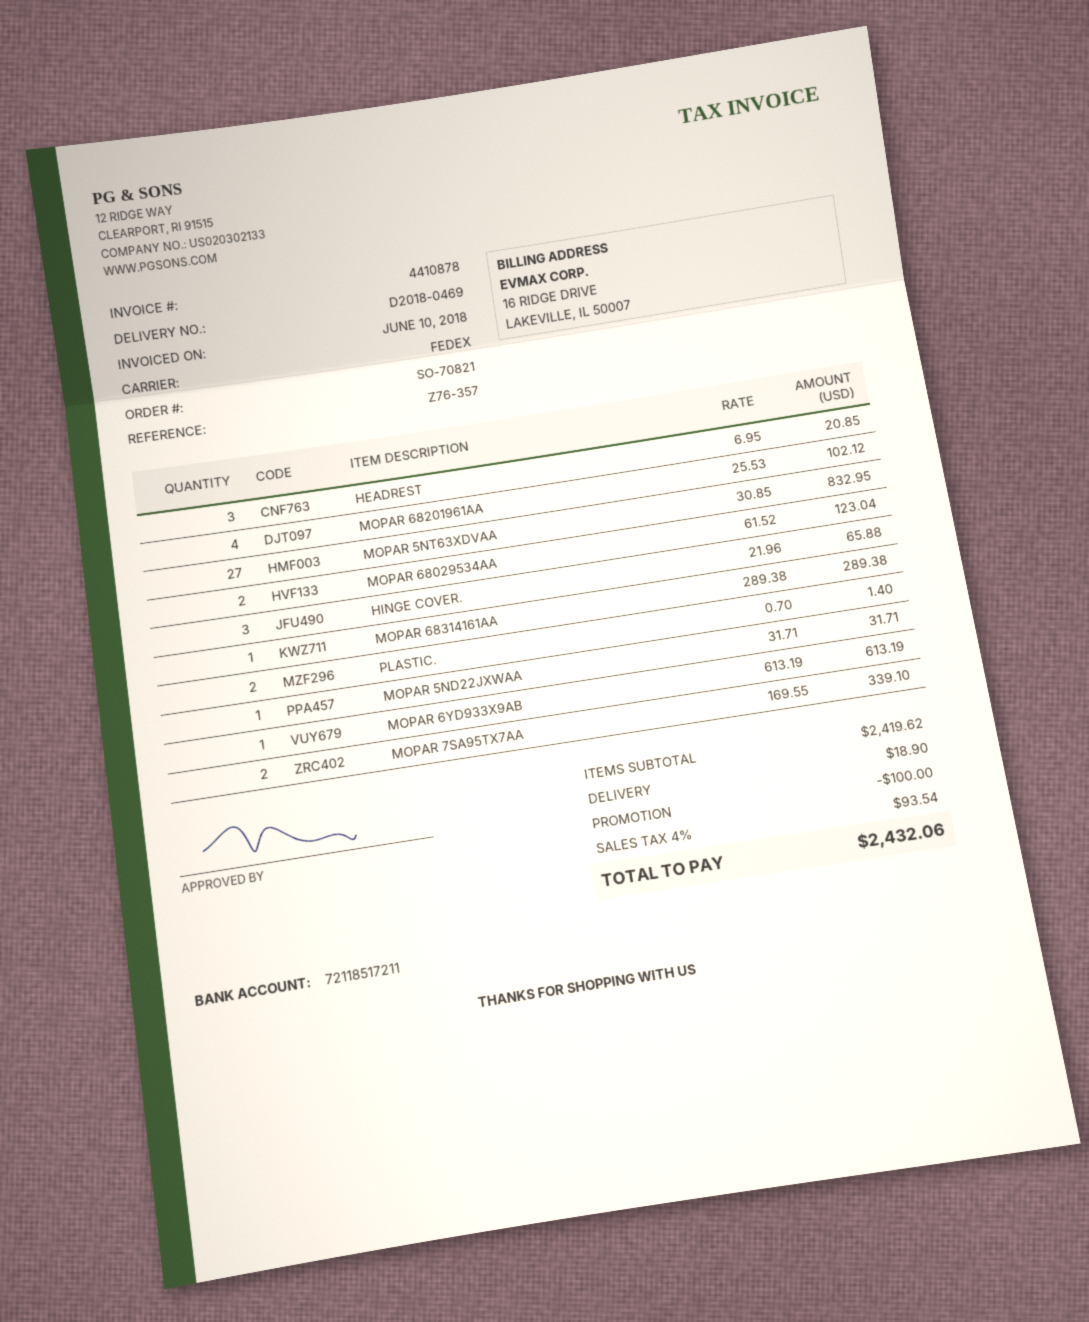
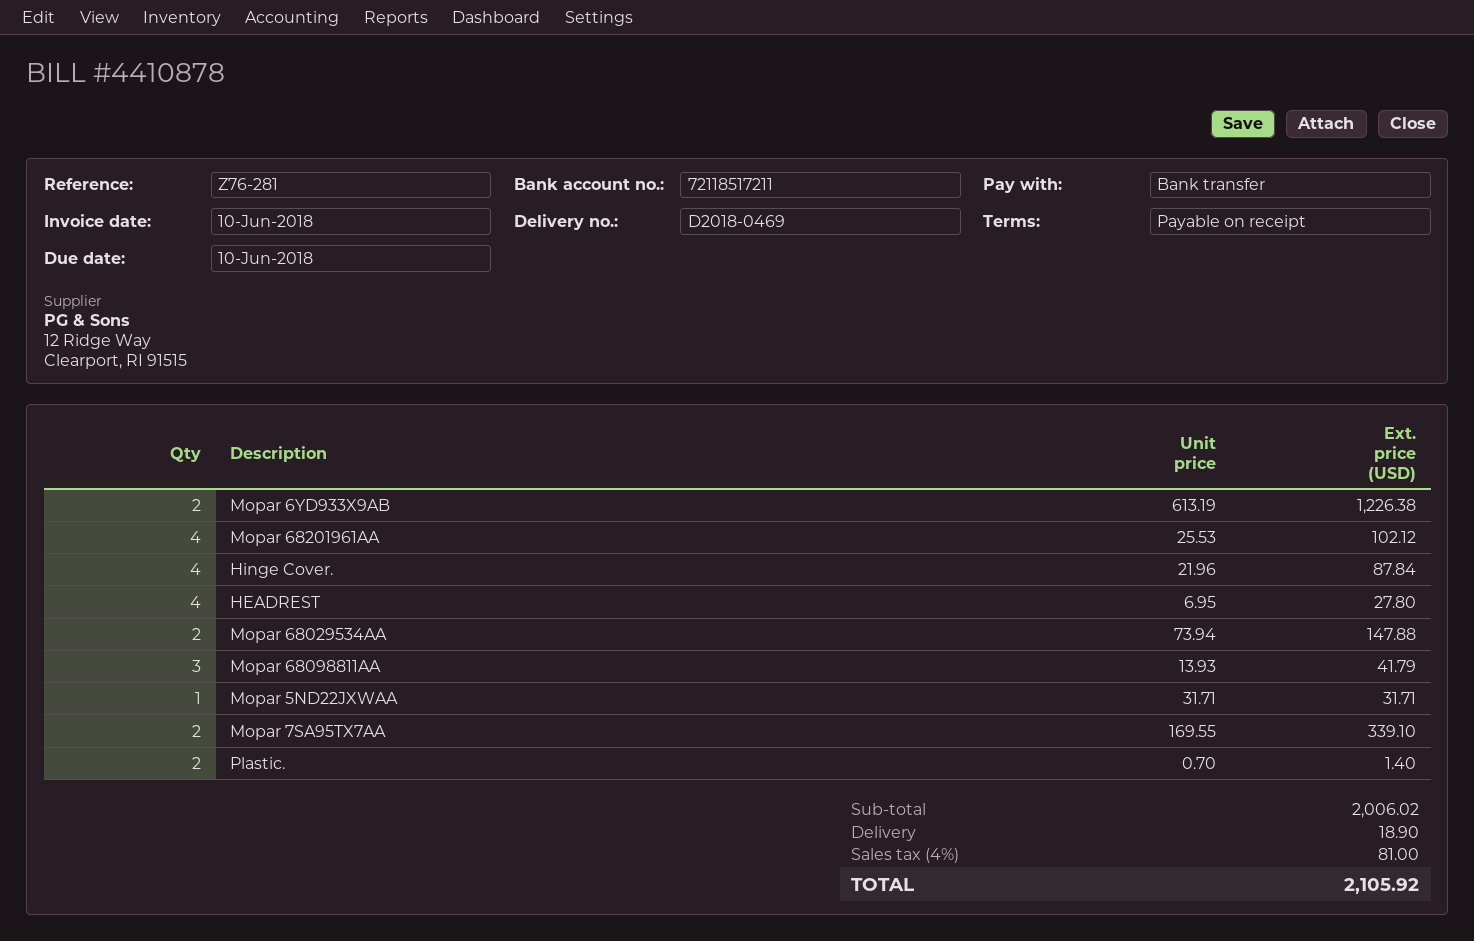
reference: Z76-357 -> Z76-281
HEADREST: 3 x 6.95 = 20.85 -> 4 x 6.95 = 27.80
MOPAR 5NT63XDVAA: 27 x 30.85 = 832.95 -> none
MOPAR 68029534AA: 2 x 61.52 = 123.04 -> 2 x 73.94 = 147.88
HINGE COVER.: 3 x 21.96 = 65.88 -> 4 x 21.96 = 87.84
MOPAR 68314161AA: 1 x 289.38 = 289.38 -> none
MOPAR 6YD933X9AB: 1 x 613.19 = 613.19 -> 2 x 613.19 = 1226.38
Mopar 68098811AA: none -> 3 x 13.93 = 41.79
subtotal: 2419.62 -> 2006.02
discount: 100.00 -> none
tax: 4% = 93.54 -> 4% = 81.00
total: 2432.06 -> 2105.92

